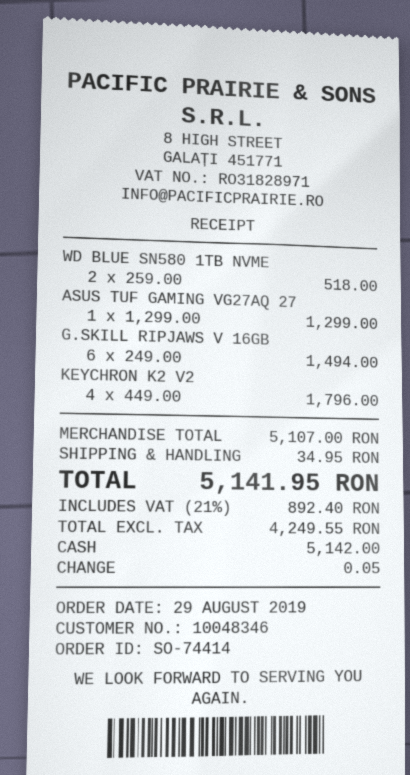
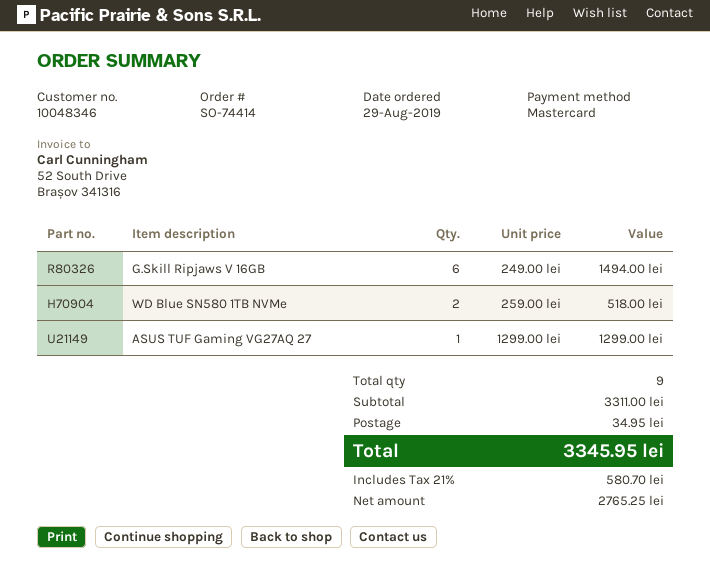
payment method: cash -> Mastercard
KEYCHRON K2 V2: 4 x 449.00 = 1796.00 -> none
subtotal: 5107.00 -> 3311.00
net: 4249.55 -> 2765.25
tax: 21% = 892.40 -> 21% = 580.70
total: 5141.95 -> 3345.95

